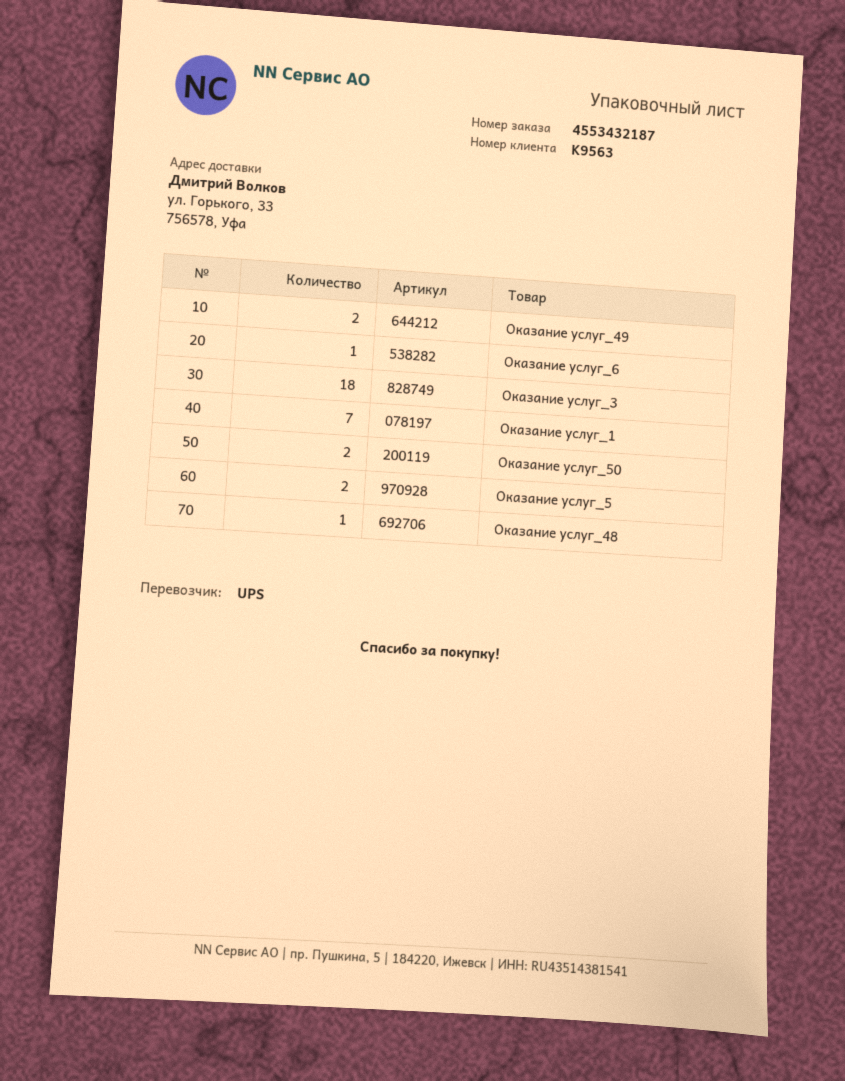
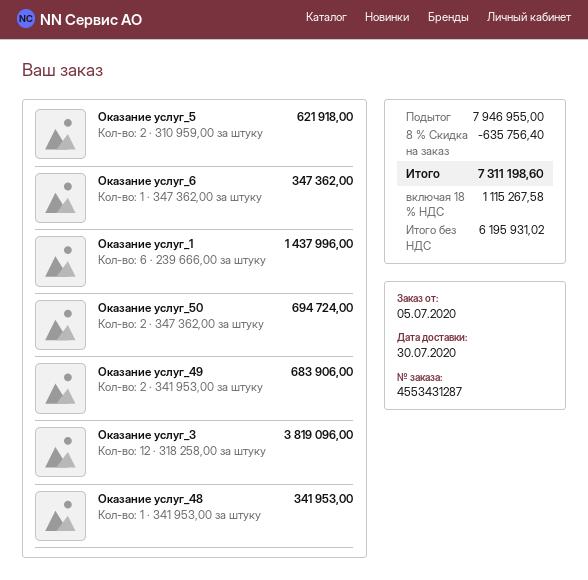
order number: 4553432187 -> 4553431287
Оказание услуг_3: 18 -> 12
Оказание услуг_1: 7 -> 6

